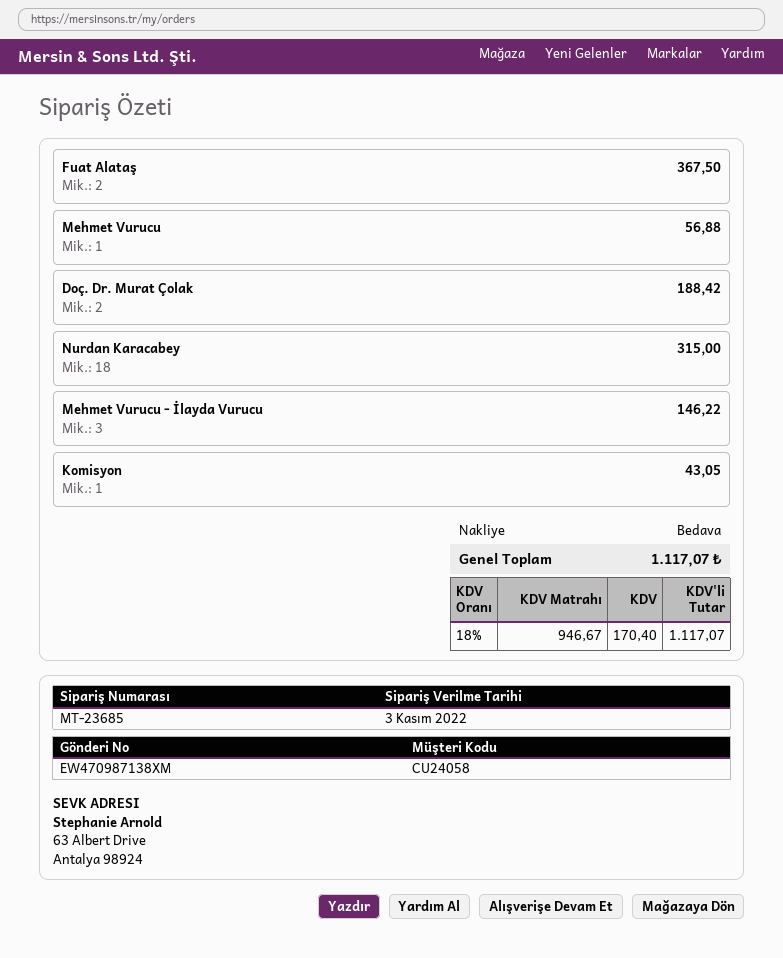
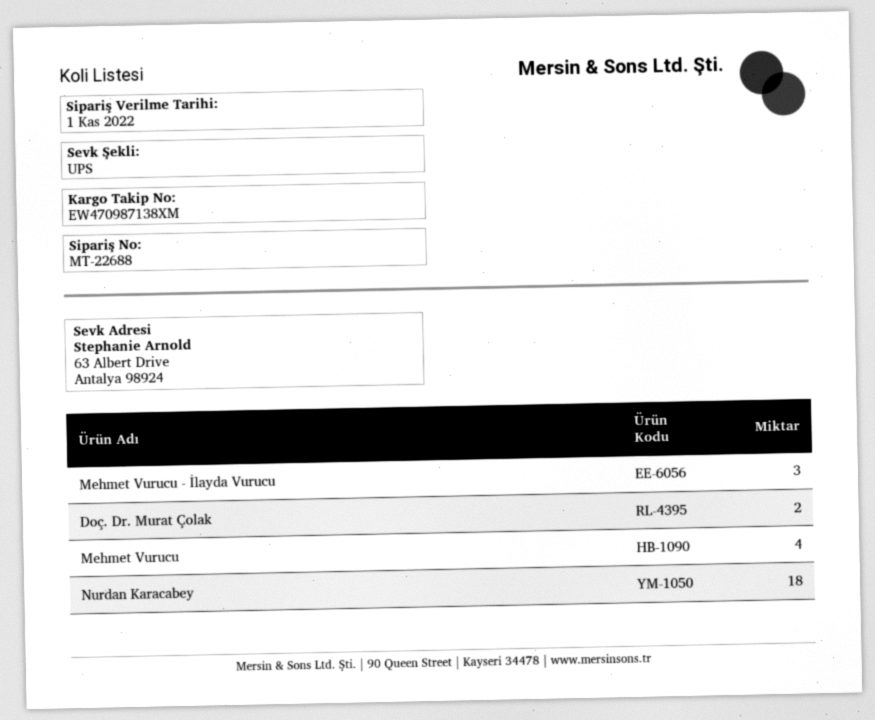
order number: MT-23685 -> MT-22688
order date: 2022-11-03 -> 2022-11-01
Fuat Alataş: 2 -> none
Mehmet Vurucu: 1 -> 4
Komisyon: 1 -> none

